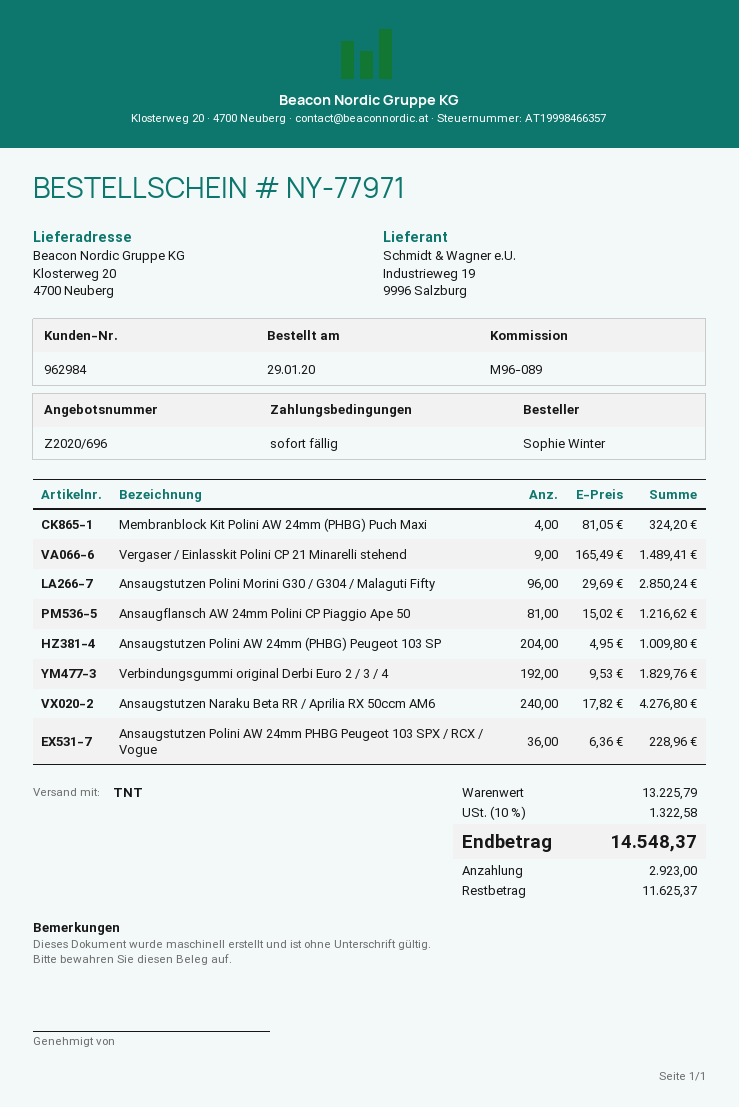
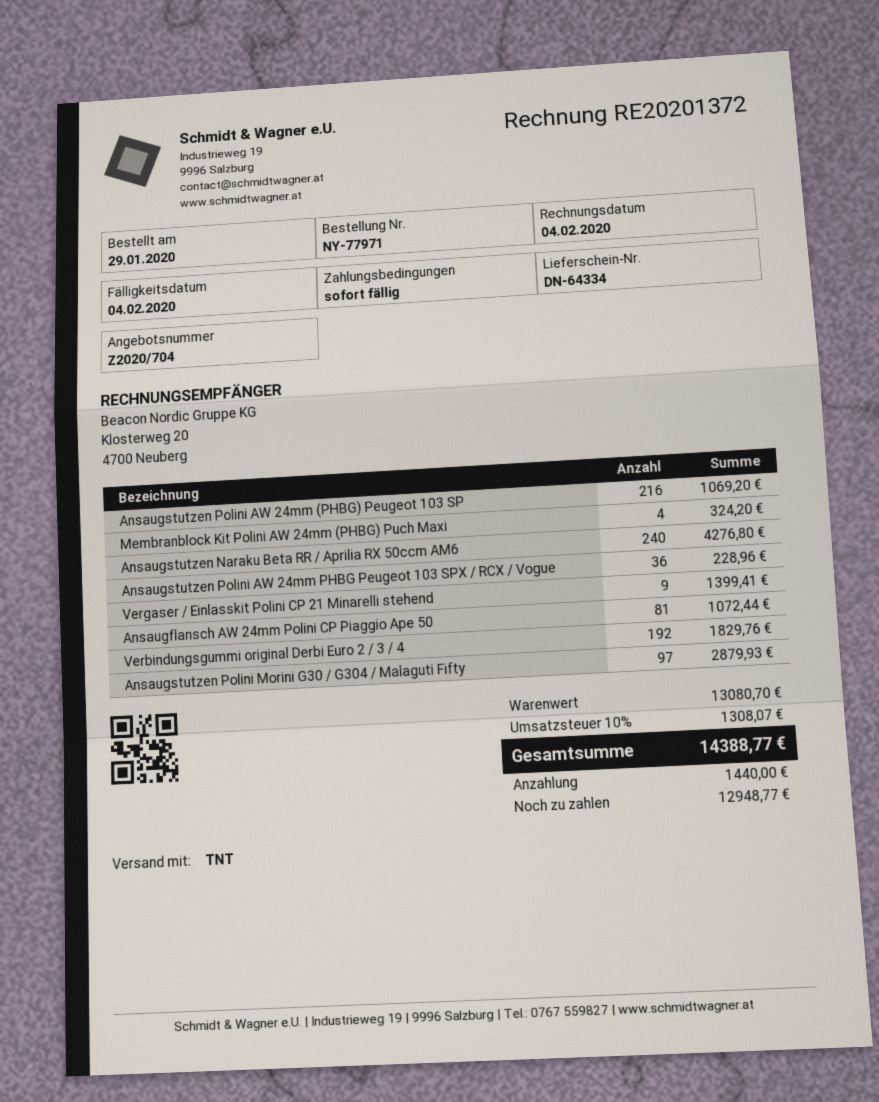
quote number: Z2020/696 -> Z2020/704
Vergaser / Einlasskit Polini CP 21 Minarelli stehend: 9 for 1489.41 -> 9 for 1399.41
Ansaugstutzen Polini Morini G30 / G304 / Malaguti Fifty: 96 for 2850.24 -> 97 for 2879.93
Ansaugflansch AW 24mm Polini CP Piaggio Ape 50: 81 for 1216.62 -> 81 for 1072.44
Ansaugstutzen Polini AW 24mm (PHBG) Peugeot 103 SP: 204 for 1009.80 -> 216 for 1069.20
subtotal: 13225.79 -> 13080.70
tax: 10% = 1322.58 -> 10% = 1308.07
total: 14548.37 -> 14388.77
deposit: 2923.00 -> 1440.00
balance: 11625.37 -> 12948.77

